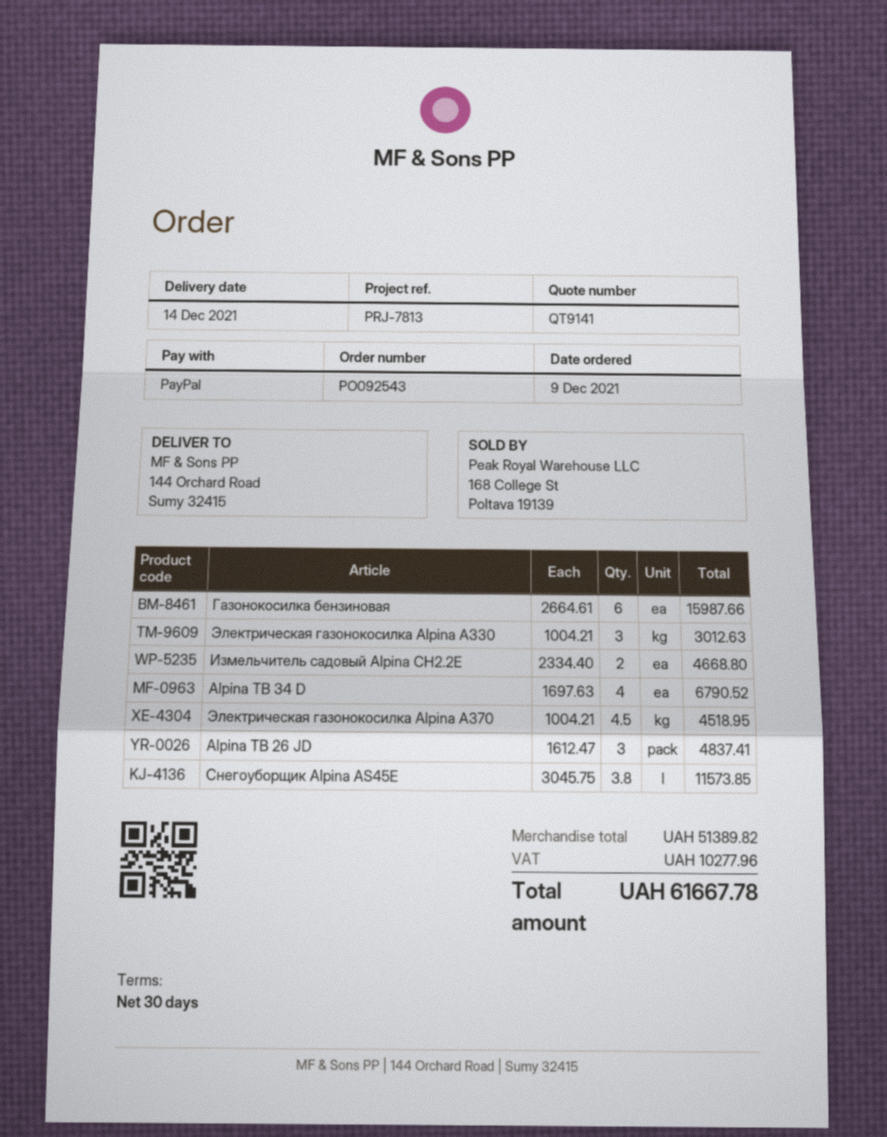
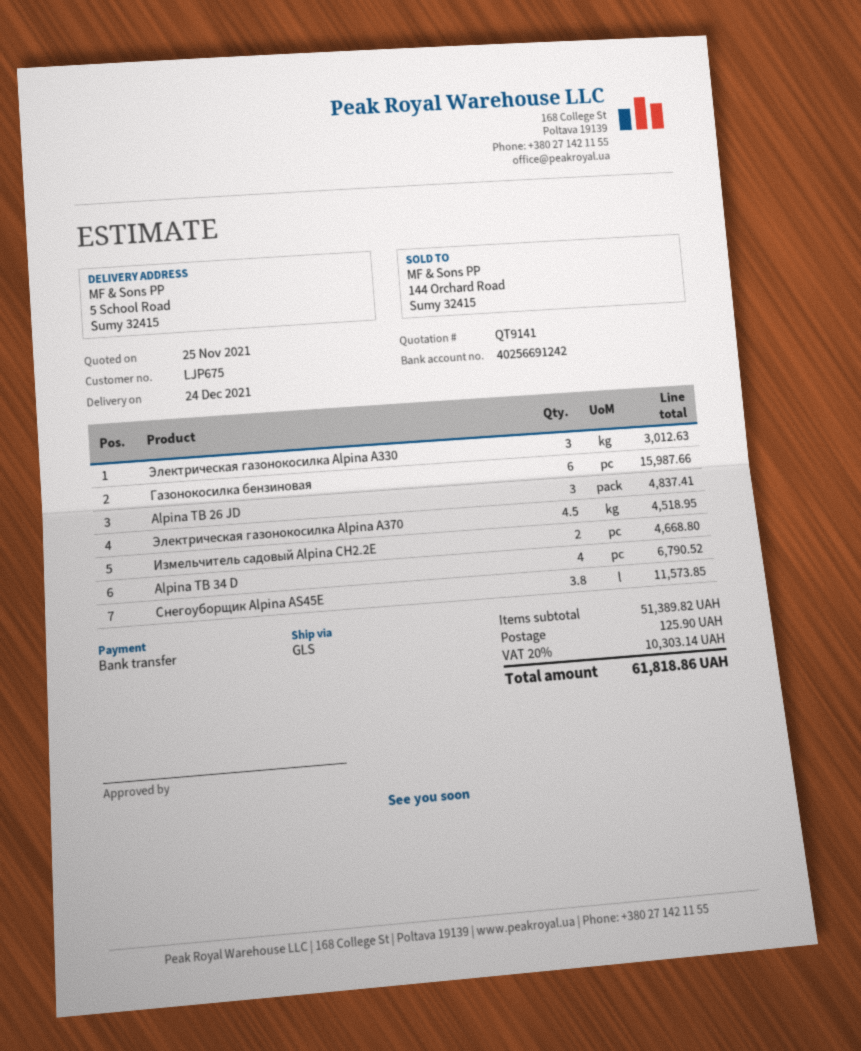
delivery date: 2021-12-14 -> 2021-12-24
payment method: PayPal -> bank transfer
ship to: 144 Orchard Road, Sumy 32415 -> 5 School Road, Sumy 32415
shipping: none -> 125.90
tax: 10277.96 -> 10303.14
total: 61667.78 -> 61818.86

